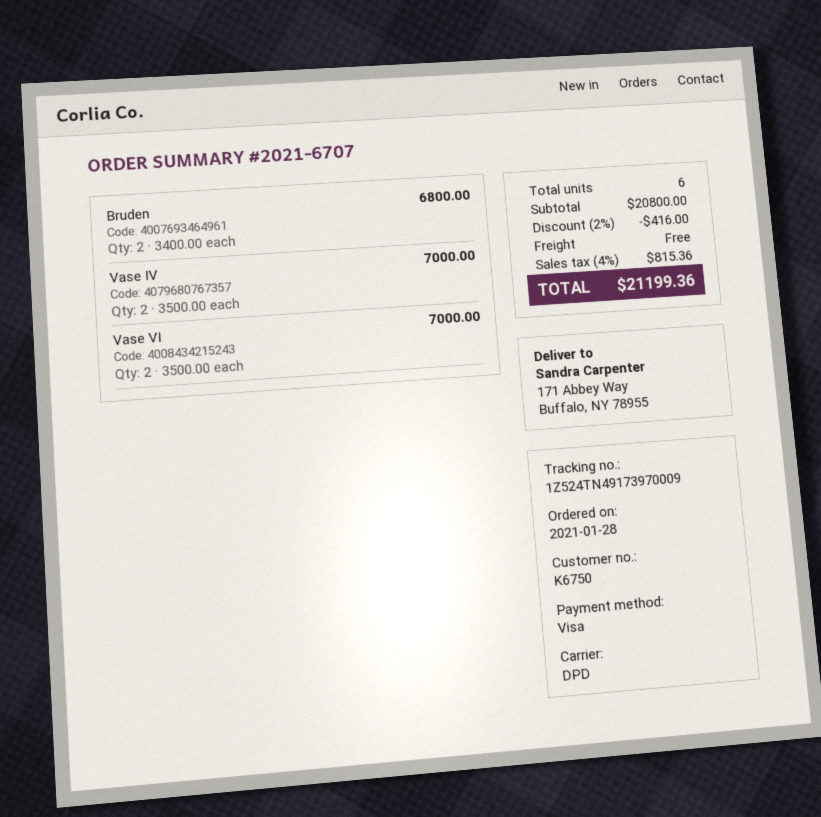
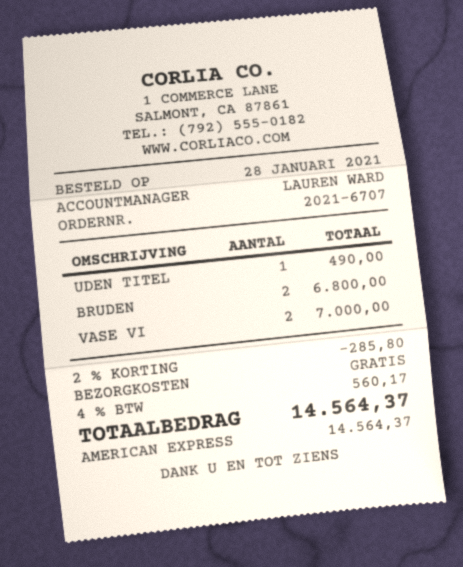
payment method: Visa -> American Express
Vase IV: 2 for 7000.00 -> none
UDEN TITEL: none -> 1 for 490.00
discount: 2% = 416.00 -> 2% = 285.80
tax: 4% = 815.36 -> 4% = 560.17
total: 21199.36 -> 14564.37

